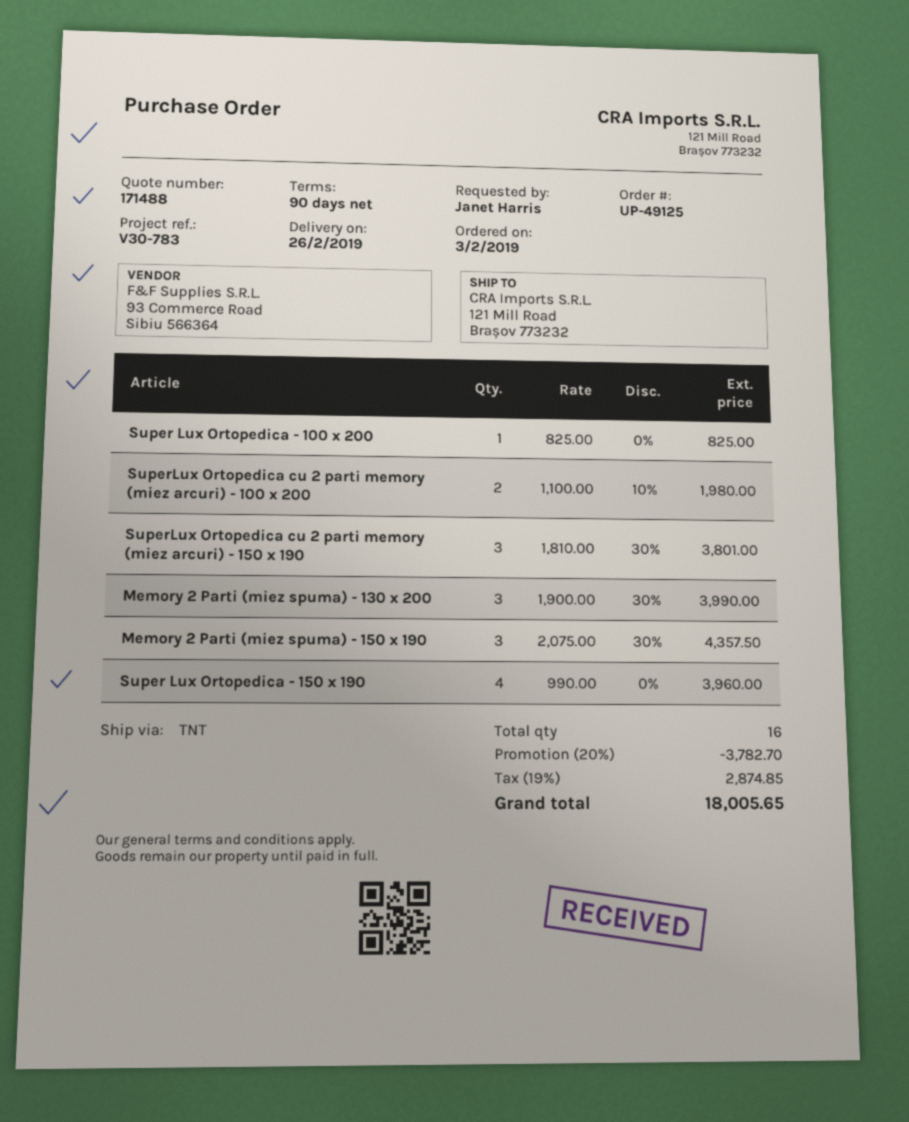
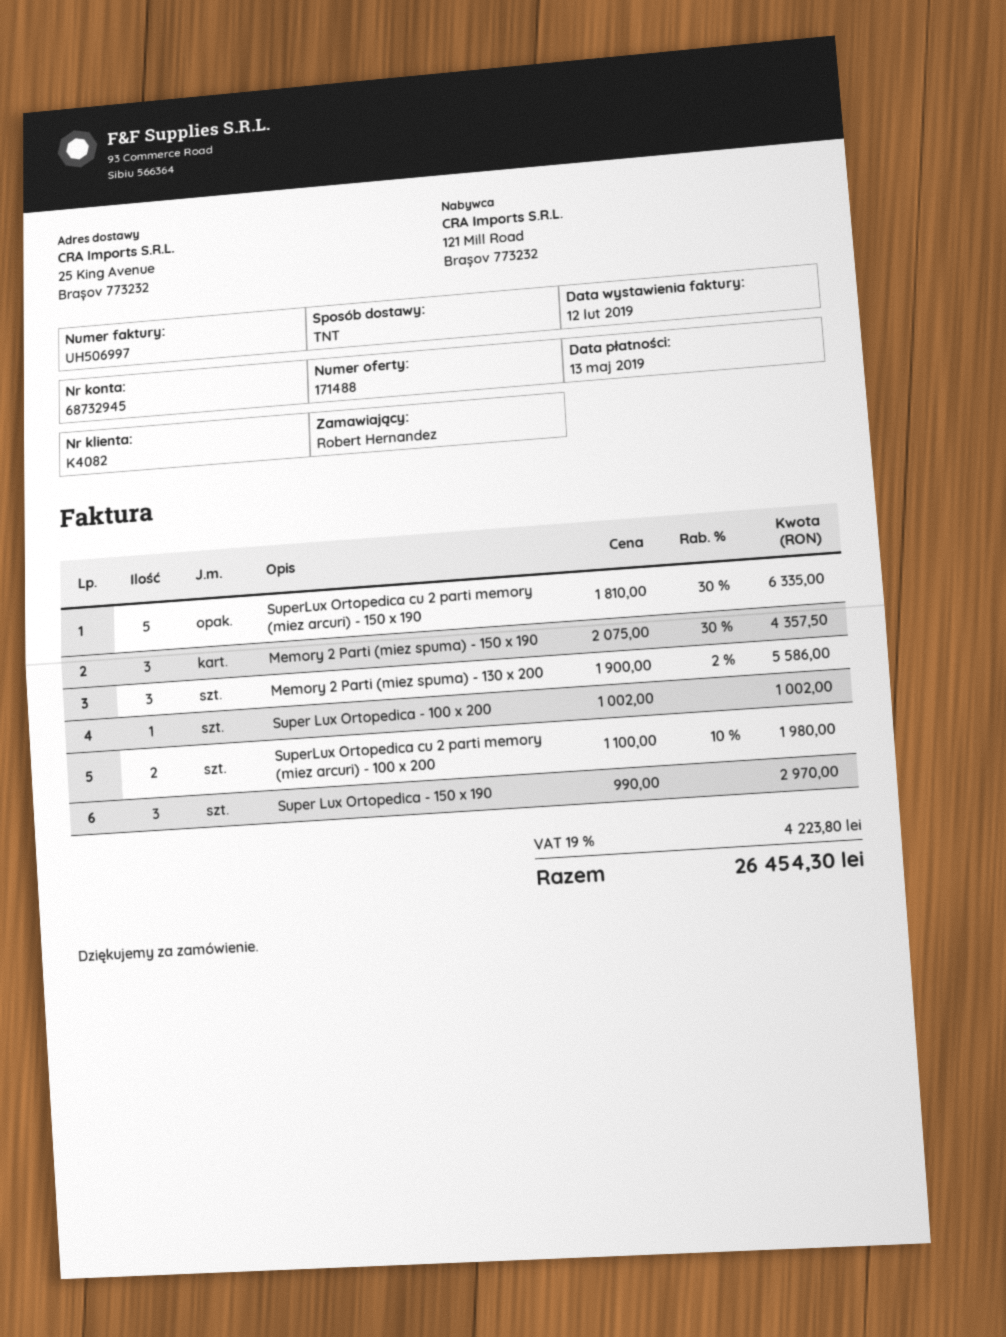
ordered by: Janet Harris -> Robert Hernandez
ship to: 121 Mill Road, Brașov 773232 -> 25 King Avenue, Brașov 773232
Super Lux Ortopedica - 100 x 200: 1 x 825.00 = 825.00 -> 1 x 1002.00 = 1002.00
SuperLux Ortopedica cu 2 parti memory (miez arcuri) - 150 x 190: 3 x 1810.00 - 30% = 3801.00 -> 5 x 1810.00 - 30% = 6335.00
Memory 2 Parti (miez spuma) - 130 x 200: 3 x 1900.00 - 30% = 3990.00 -> 3 x 1900.00 - 2% = 5586.00
Super Lux Ortopedica - 150 x 190: 4 x 990.00 = 3960.00 -> 3 x 990.00 = 2970.00
discount: 20% = 3782.70 -> none
tax: 19% = 2874.85 -> 19% = 4223.80
total: 18005.65 -> 26454.30

